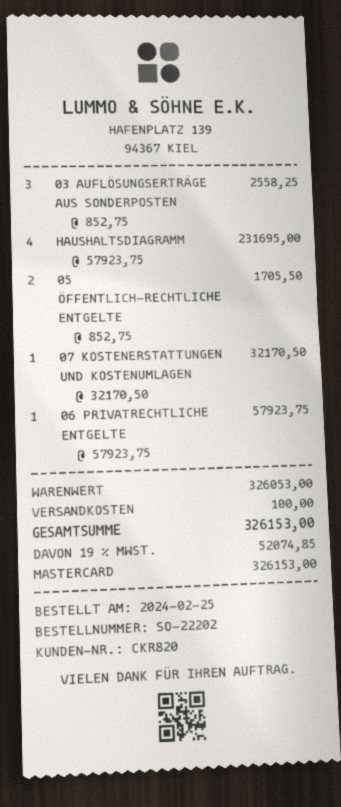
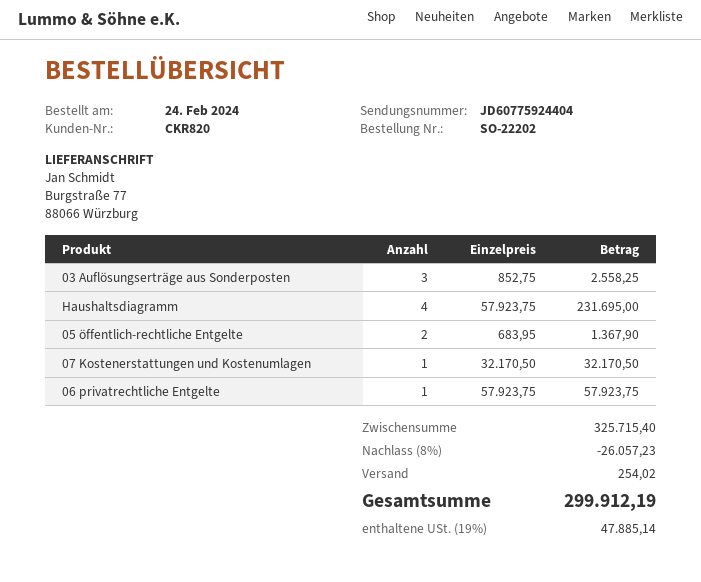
order date: 2024-02-25 -> 2024-02-24
05 ÖFFENTLICH-RECHTLICHE ENTGELTE: 2 x 852.75 = 1705.50 -> 2 x 683.95 = 1367.90
subtotal: 326053.00 -> 325715.40
discount: none -> 8% = 26057.23
shipping: 100.00 -> 254.02
tax: 19% = 52074.85 -> 19% = 47885.14
total: 326153.00 -> 299912.19

